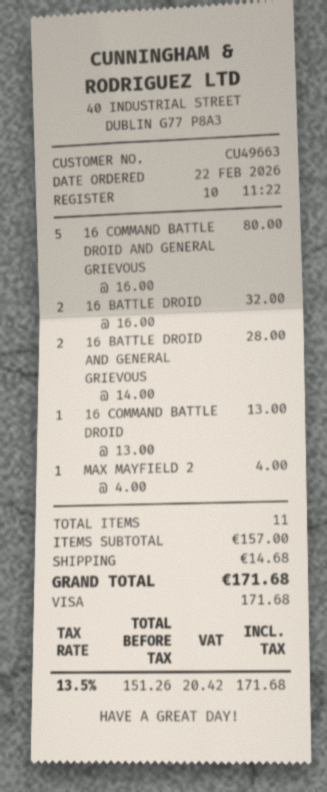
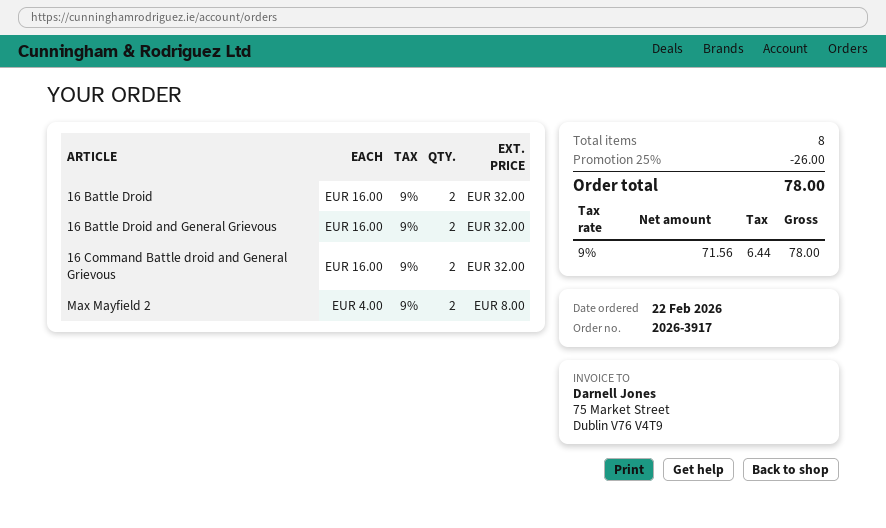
16 COMMAND BATTLE DROID AND GENERAL GRIEVOUS: 5 x 16.00 = 80.00 -> 2 x 16.00 = 32.00
16 BATTLE DROID AND GENERAL GRIEVOUS: 2 x 14.00 = 28.00 -> 2 x 16.00 = 32.00
16 COMMAND BATTLE DROID: 1 x 13.00 = 13.00 -> none
MAX MAYFIELD 2: 1 x 4.00 = 4.00 -> 2 x 4.00 = 8.00
total quantity: 11 -> 8
discount: none -> 25% = 26.00
shipping: 14.68 -> none
net: 151.26 -> 71.56
tax: 13.5% = 20.42 -> 9% = 6.44
total: 171.68 -> 78.00

